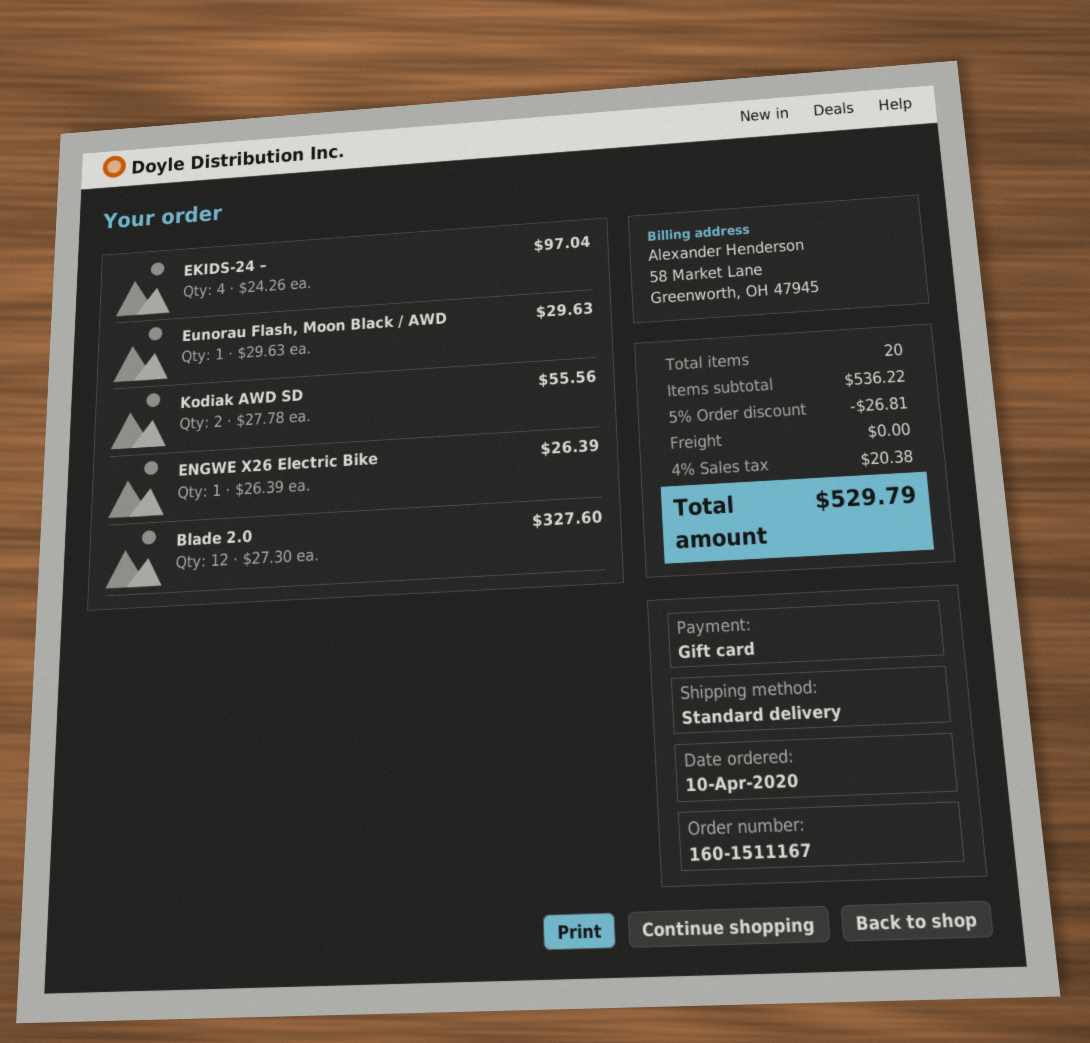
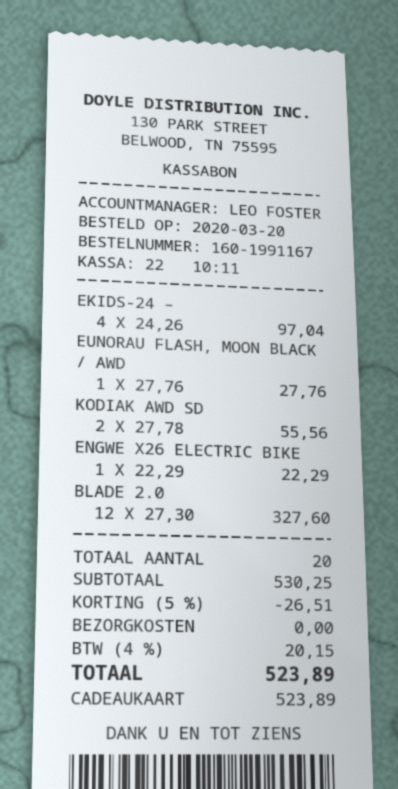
order number: 160-1511167 -> 160-1991167
order date: 2020-04-10 -> 2020-03-20
Eunorau Flash, Moon Black / AWD: 1 x 29.63 = 29.63 -> 1 x 27.76 = 27.76
ENGWE X26 Electric Bike: 1 x 26.39 = 26.39 -> 1 x 22.29 = 22.29
subtotal: 536.22 -> 530.25
discount: 5% = 26.81 -> 5% = 26.51
tax: 4% = 20.38 -> 4% = 20.15
total: 529.79 -> 523.89

